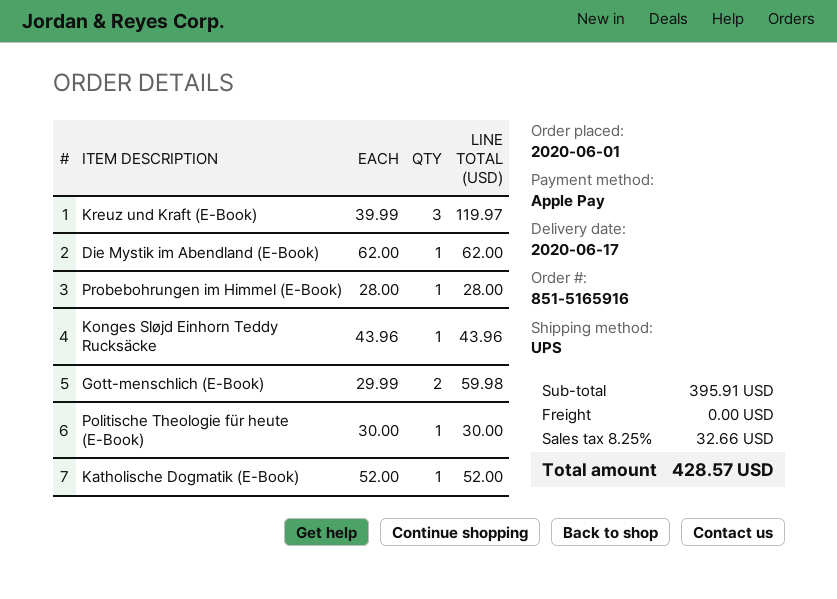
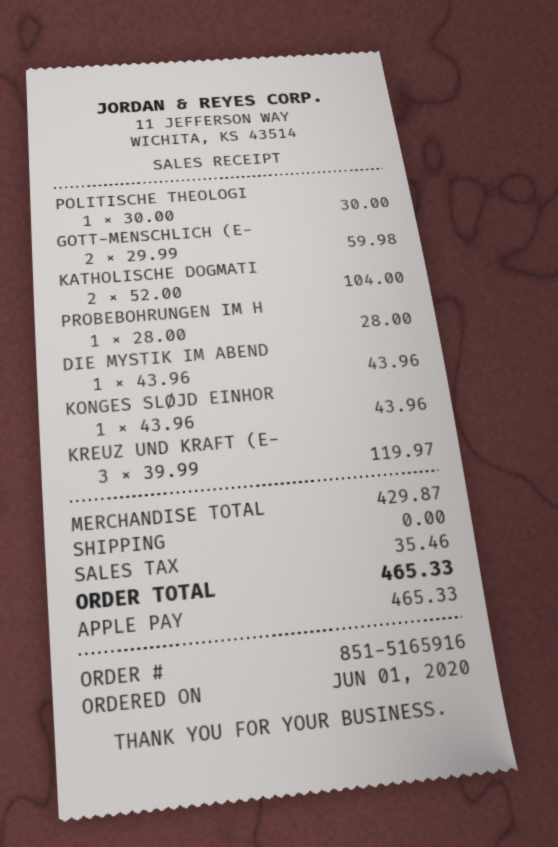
Die Mystik im Abendland (E-Book): 1 x 62.00 = 62.00 -> 1 x 43.96 = 43.96
Katholische Dogmatik (E-Book): 1 x 52.00 = 52.00 -> 2 x 52.00 = 104.00
subtotal: 395.91 -> 429.87
tax: 32.66 -> 35.46
total: 428.57 -> 465.33

